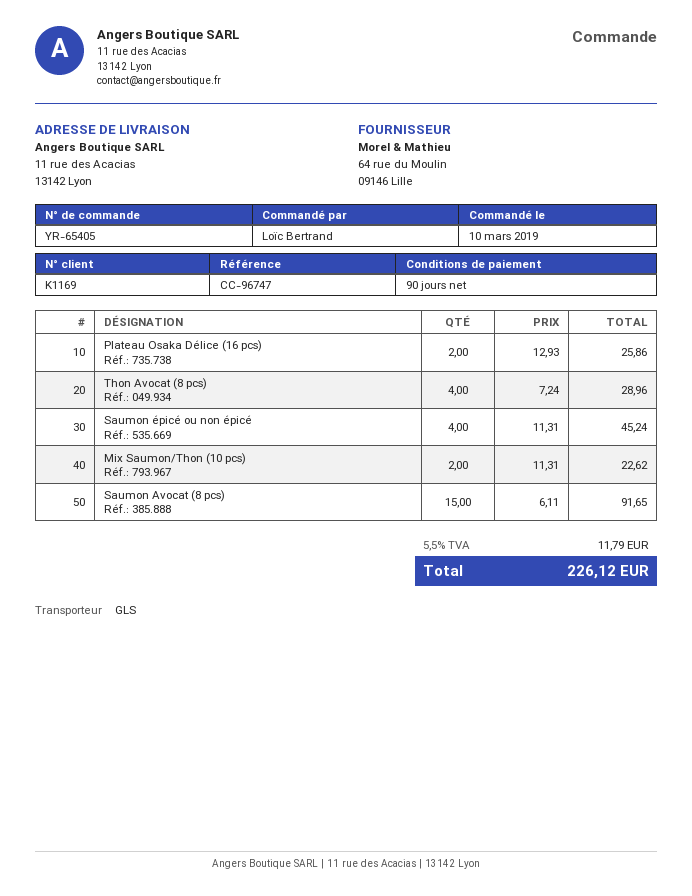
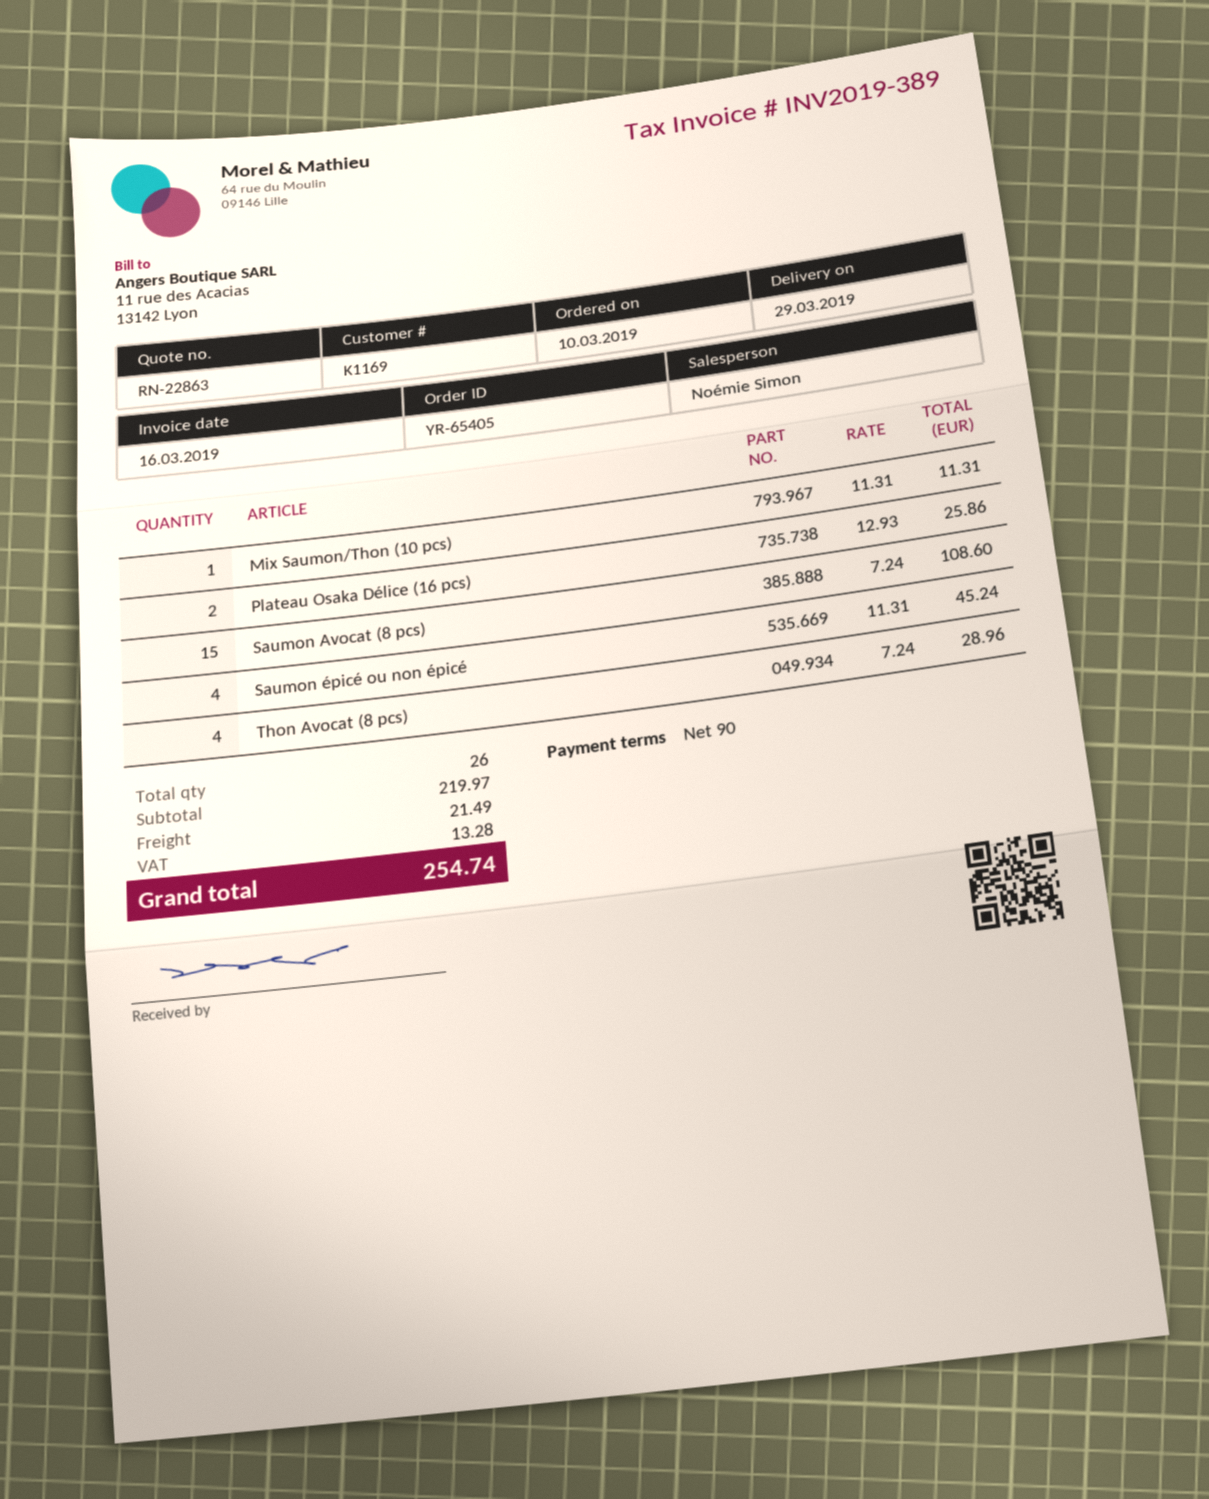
Mix Saumon/Thon (10 pcs): 2 x 11.31 = 22.62 -> 1 x 11.31 = 11.31
Saumon Avocat (8 pcs): 15 x 6.11 = 91.65 -> 15 x 7.24 = 108.60
shipping: none -> 21.49
tax: 11.79 -> 13.28
total: 226.12 -> 254.74

